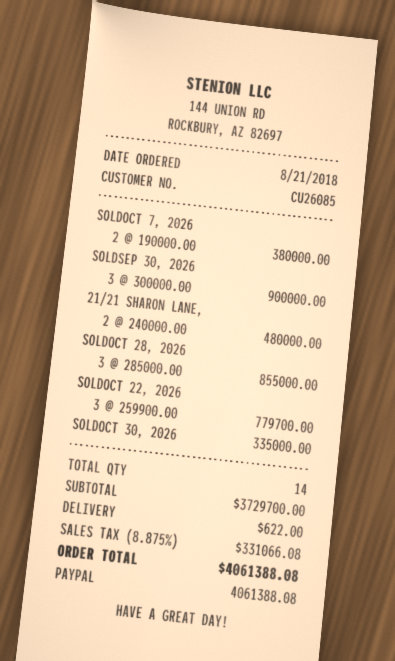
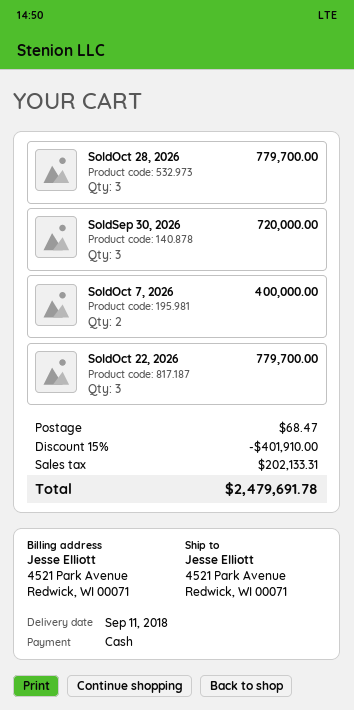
payment method: PayPal -> cash
SOLDOCT 7, 2026: 2 for 380000.00 -> 2 for 400000.00
SOLDSEP 30, 2026: 3 for 900000.00 -> 3 for 720000.00
21/21 SHARON LANE,: 2 for 480000.00 -> none
SOLDOCT 28, 2026: 3 for 855000.00 -> 3 for 779700.00
SOLDOCT 30, 2026: 1 for 335000.00 -> none
discount: none -> 15% = 401910.00
shipping: 622.00 -> 68.47
tax: 331066.08 -> 202133.31
total: 4061388.08 -> 2479691.78

